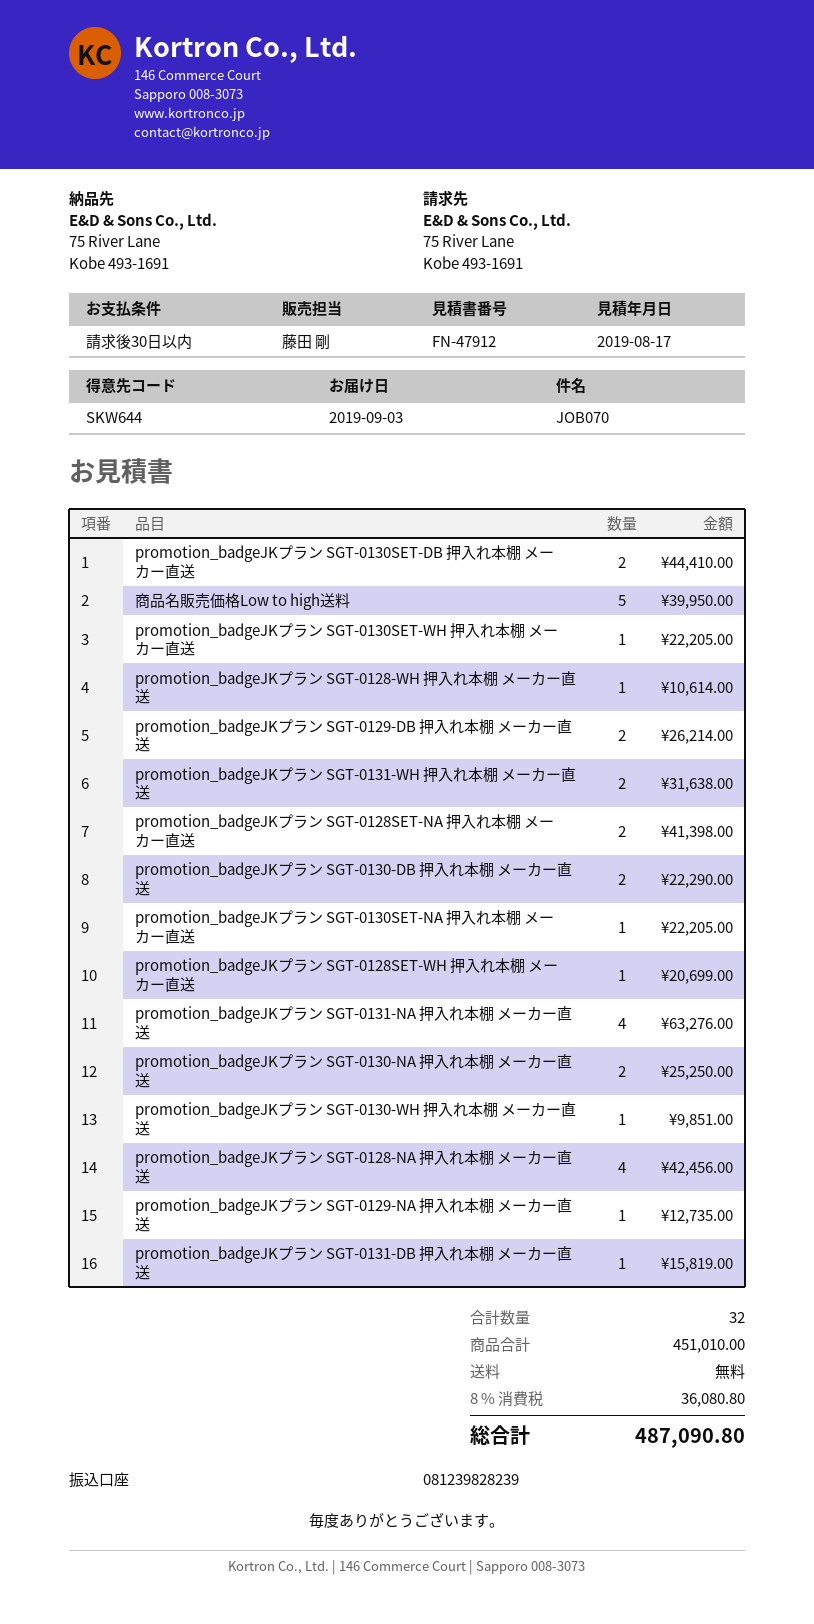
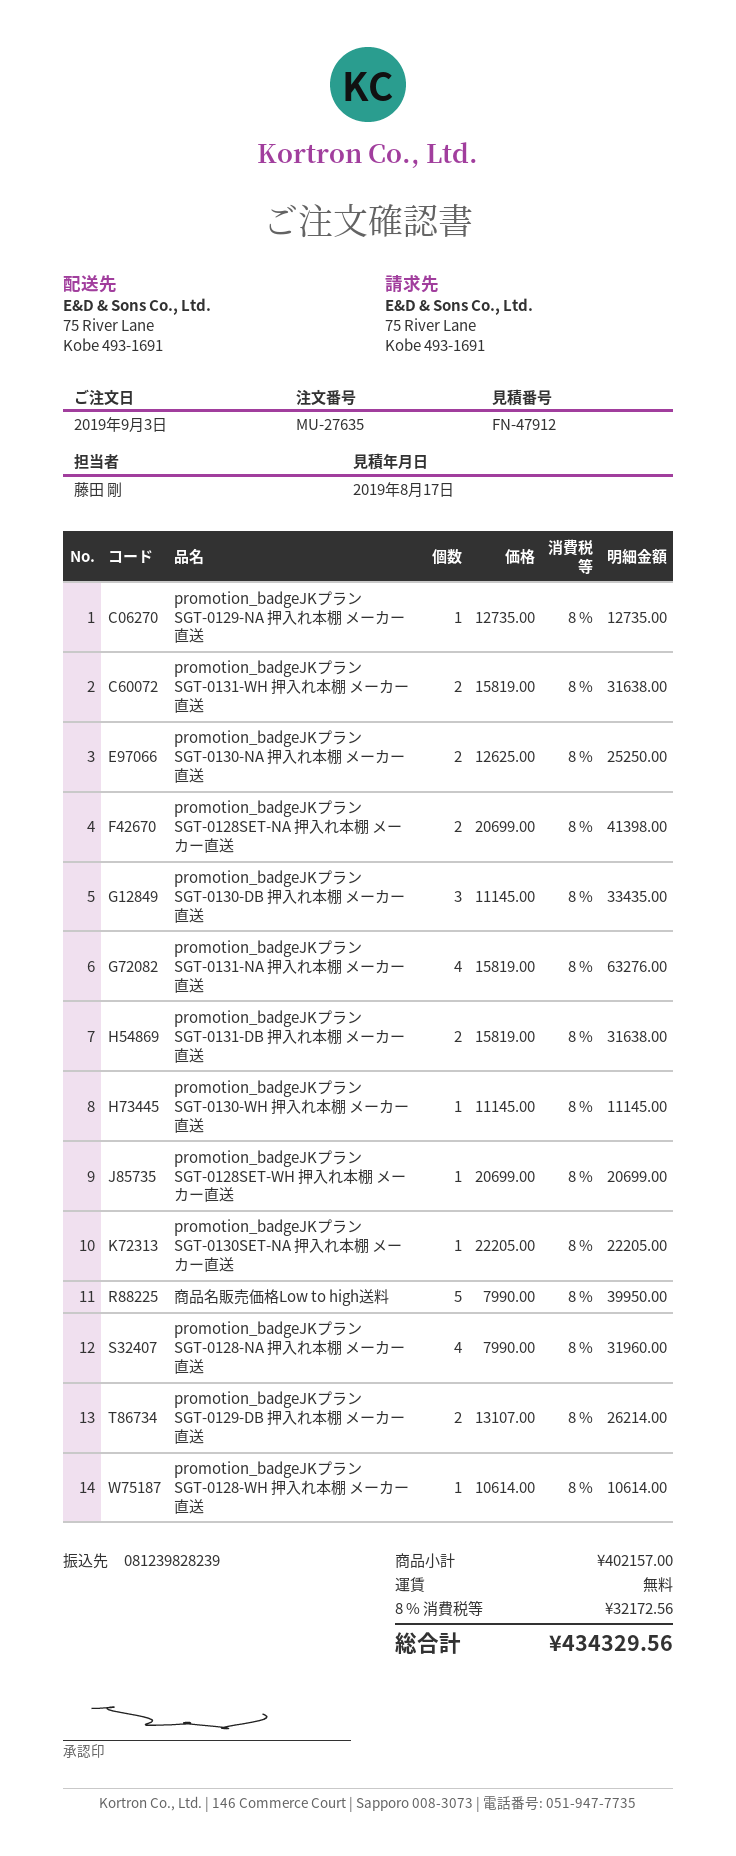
promotion_badgeJKプラン SGT-0130SET-DB 押入れ本棚 メーカー直送: 2 for 44410.00 -> none
promotion_badgeJKプラン SGT-0130SET-WH 押入れ本棚 メーカー直送: 1 for 22205.00 -> none
promotion_badgeJKプラン SGT-0130-DB 押入れ本棚 メーカー直送: 2 for 22290.00 -> 3 for 33435.00
promotion_badgeJKプラン SGT-0130-WH 押入れ本棚 メーカー直送: 1 for 9851.00 -> 1 for 11145.00
promotion_badgeJKプラン SGT-0128-NA 押入れ本棚 メーカー直送: 4 for 42456.00 -> 4 for 31960.00
promotion_badgeJKプラン SGT-0131-DB 押入れ本棚 メーカー直送: 1 for 15819.00 -> 2 for 31638.00
subtotal: 451010.00 -> 402157.00
tax: 8% = 36080.80 -> 8% = 32172.56
total: 487090.80 -> 434329.56

